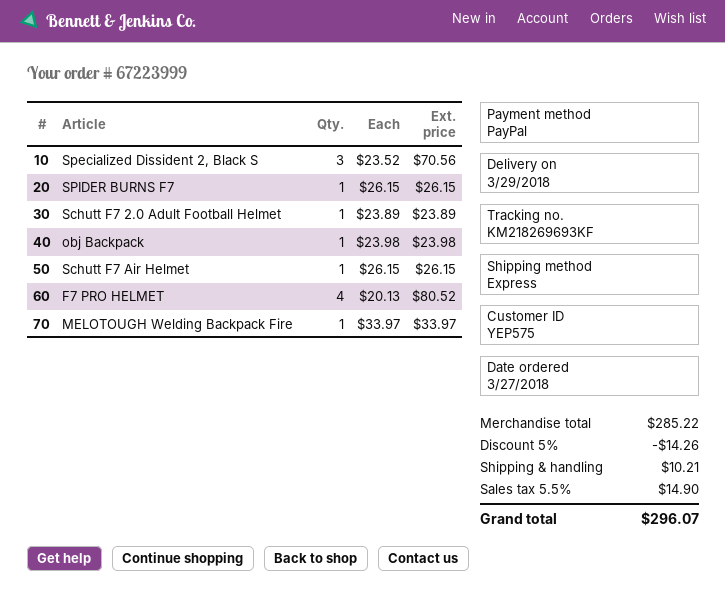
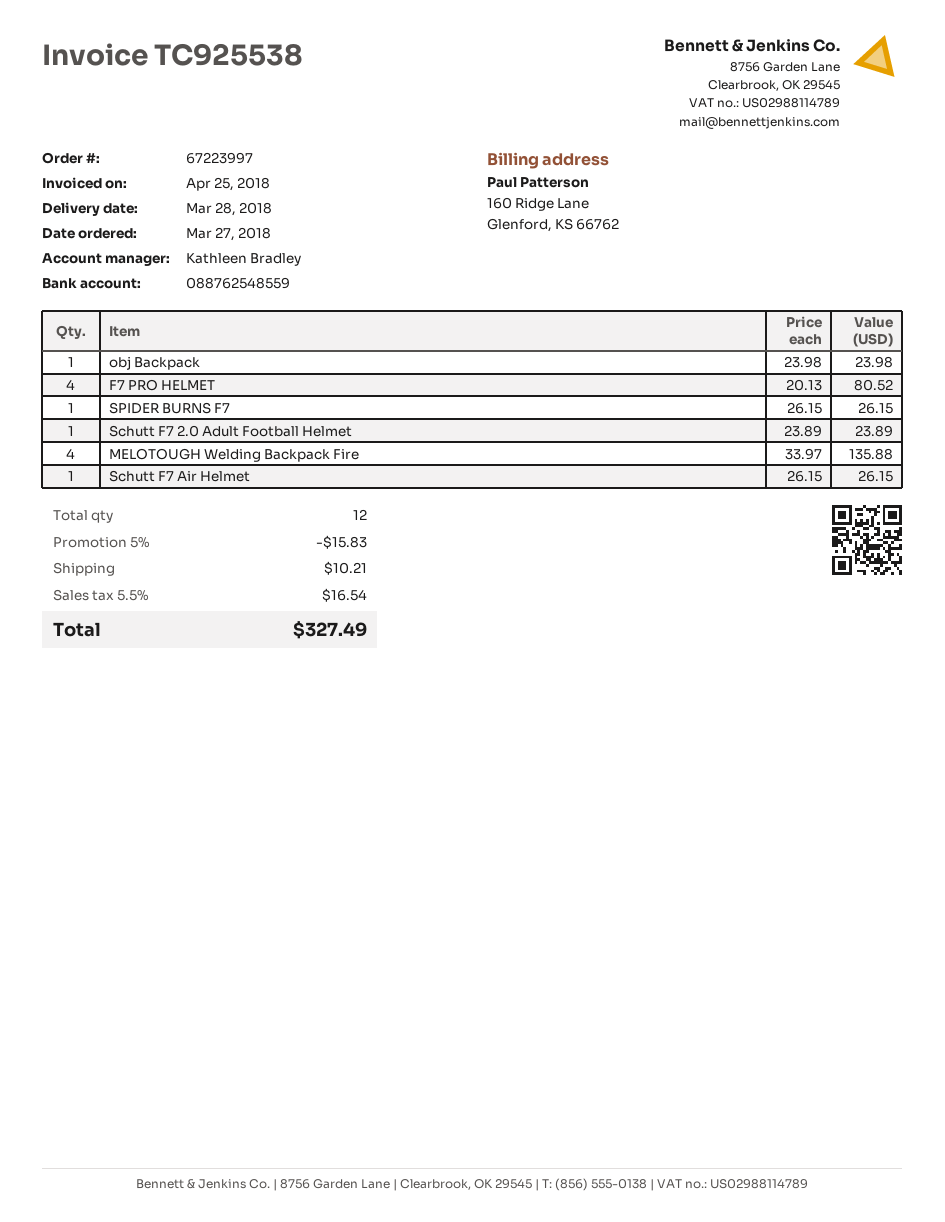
order number: 67223999 -> 67223997
delivery date: 2018-03-29 -> 2018-03-28
Specialized Dissident 2, Black S: 3 x 23.52 = 70.56 -> none
MELOTOUGH Welding Backpack Fire: 1 x 33.97 = 33.97 -> 4 x 33.97 = 135.88
discount: 5% = 14.26 -> 5% = 15.83
tax: 5.5% = 14.90 -> 5.5% = 16.54
total: 296.07 -> 327.49

